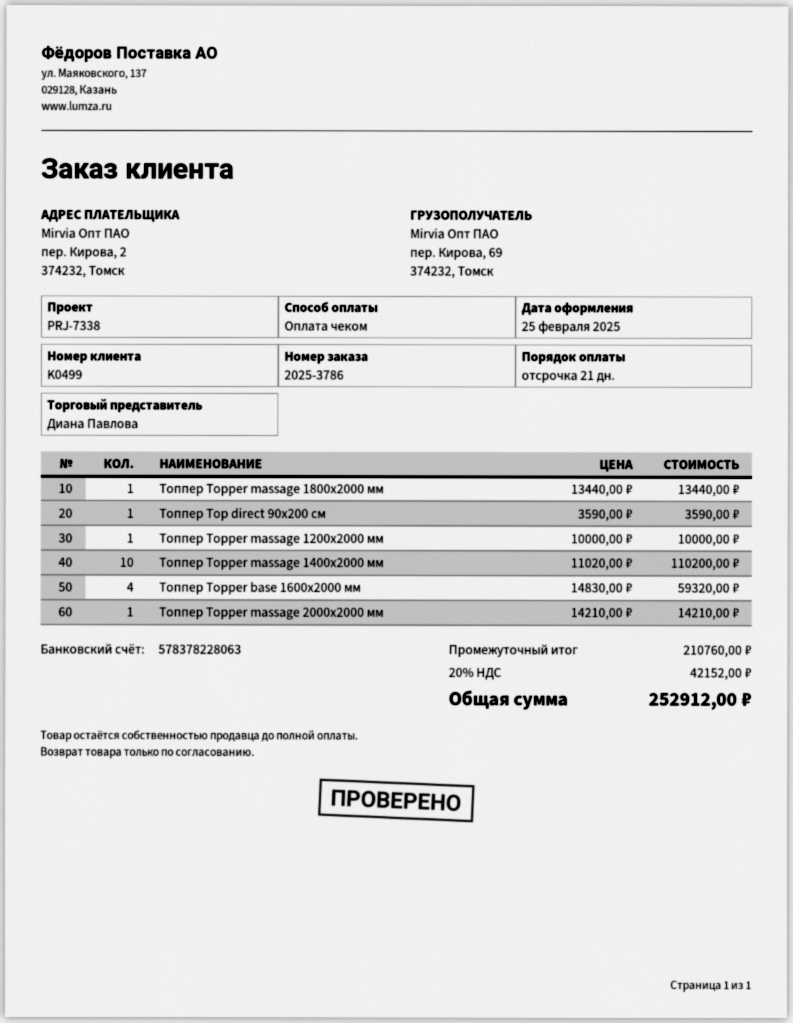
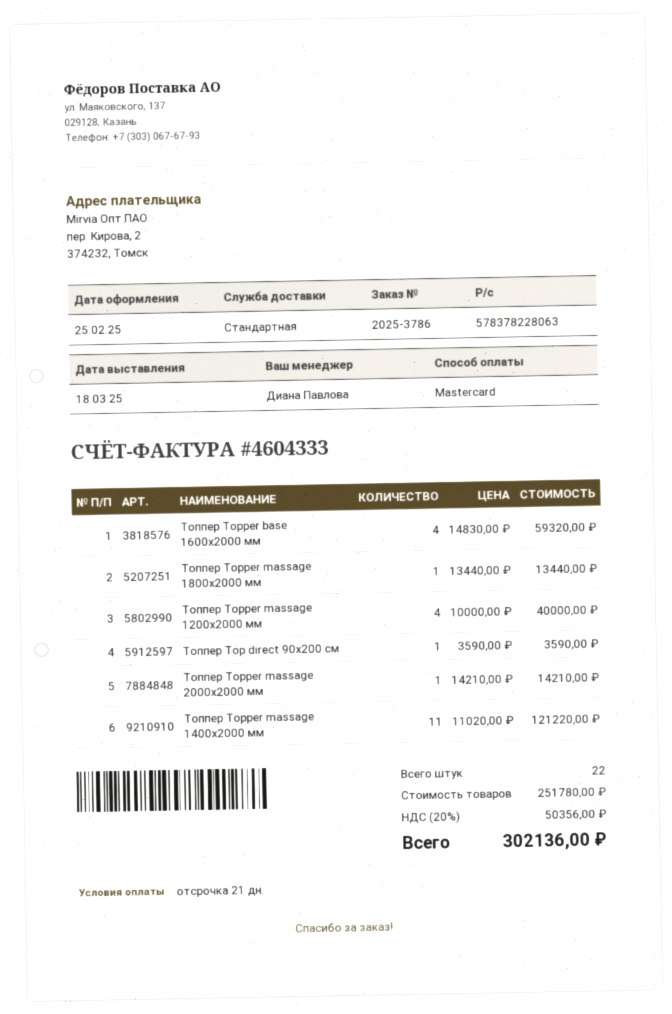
payment method: cheque -> Mastercard
Топпер Topper massage 1200х2000 мм: 1 x 10000.00 = 10000.00 -> 4 x 10000.00 = 40000.00
Топпер Topper massage 1400х2000 мм: 10 x 11020.00 = 110200.00 -> 11 x 11020.00 = 121220.00
subtotal: 210760.00 -> 251780.00
tax: 20% = 42152.00 -> 20% = 50356.00
total: 252912.00 -> 302136.00

